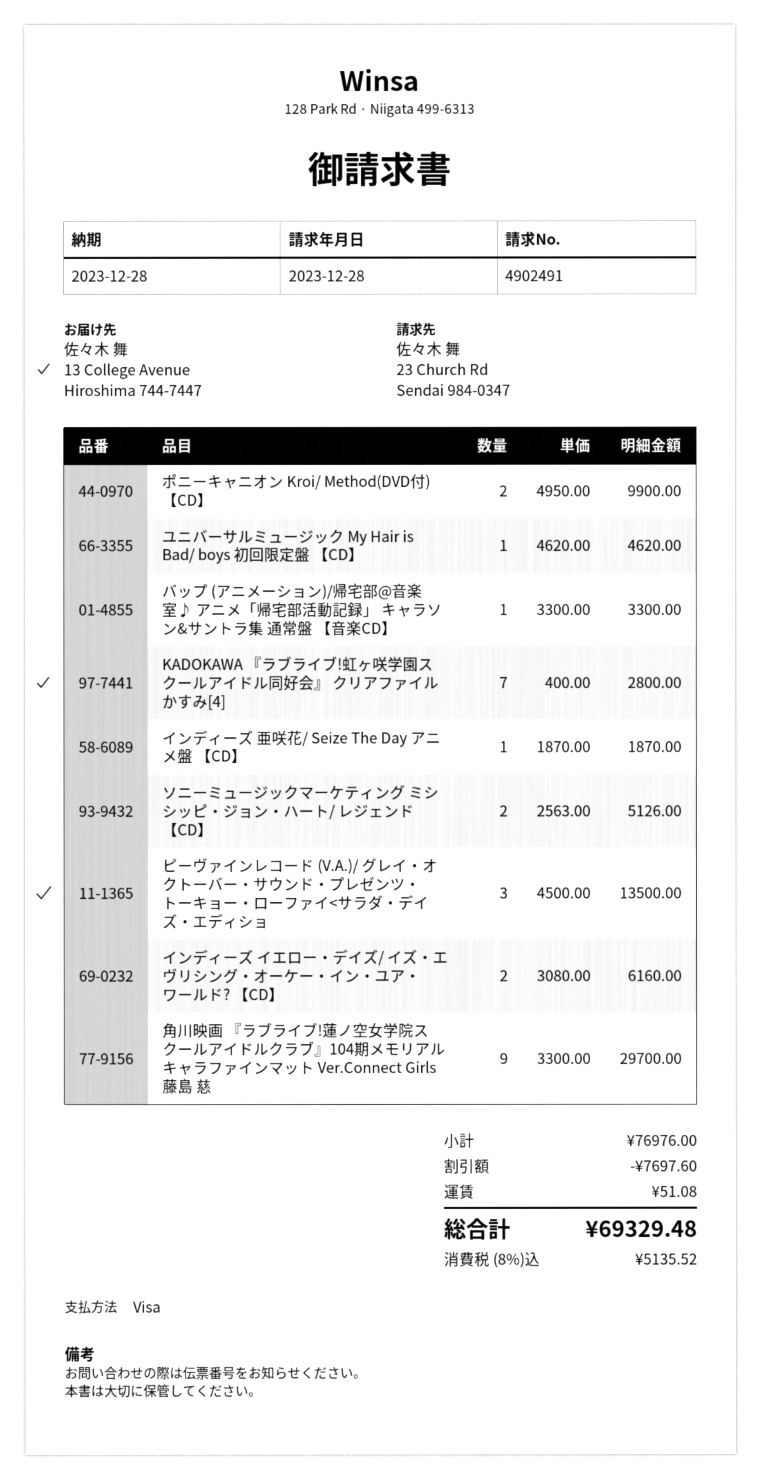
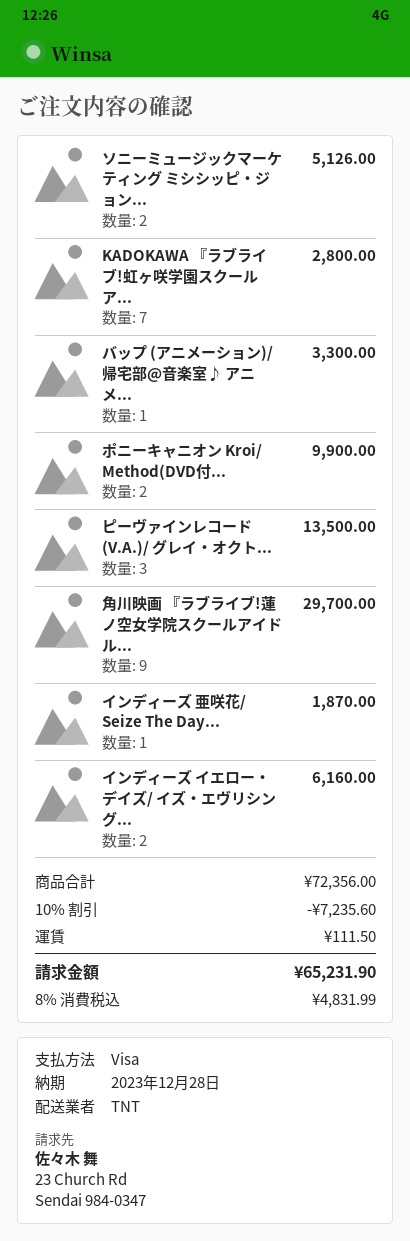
ユニバーサルミュージック My Hair is Bad/ boys 初回限定盤 【CD】: 1 for 4620.00 -> none
subtotal: 76976.00 -> 72356.00
discount: 7697.60 -> 7235.60
shipping: 51.08 -> 111.50
tax: 8% = 5135.52 -> 8% = 4831.99
total: 69329.48 -> 65231.90

